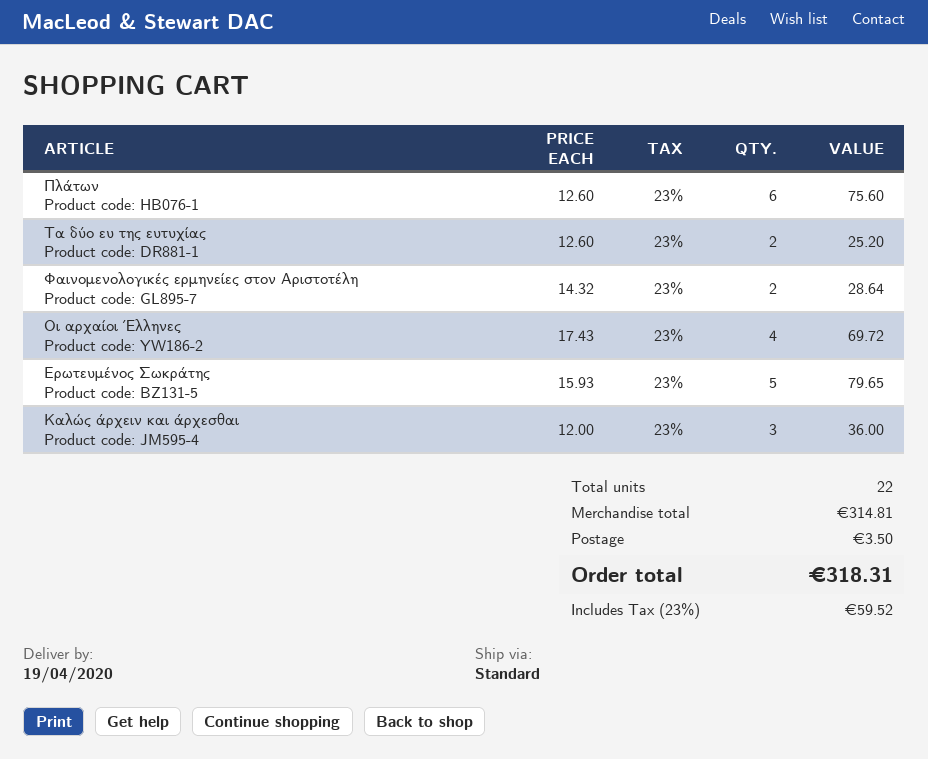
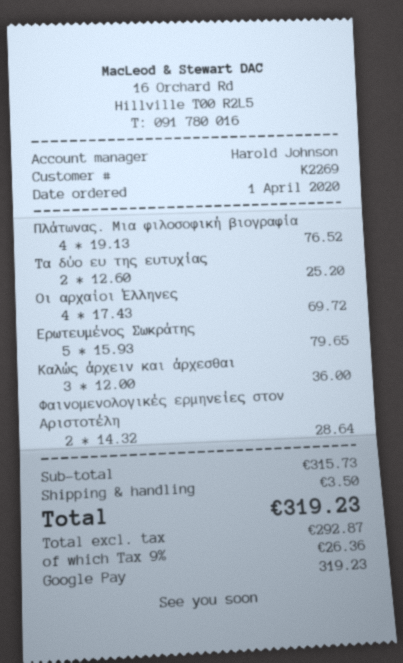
Πλάτων: 6 x 12.60 = 75.60 -> none
Πλάτωνας. Μια φιλοσοφική βιογραφία: none -> 4 x 19.13 = 76.52
subtotal: 314.81 -> 315.73
tax: 23% = 59.52 -> 9% = 26.36
total: 318.31 -> 319.23

